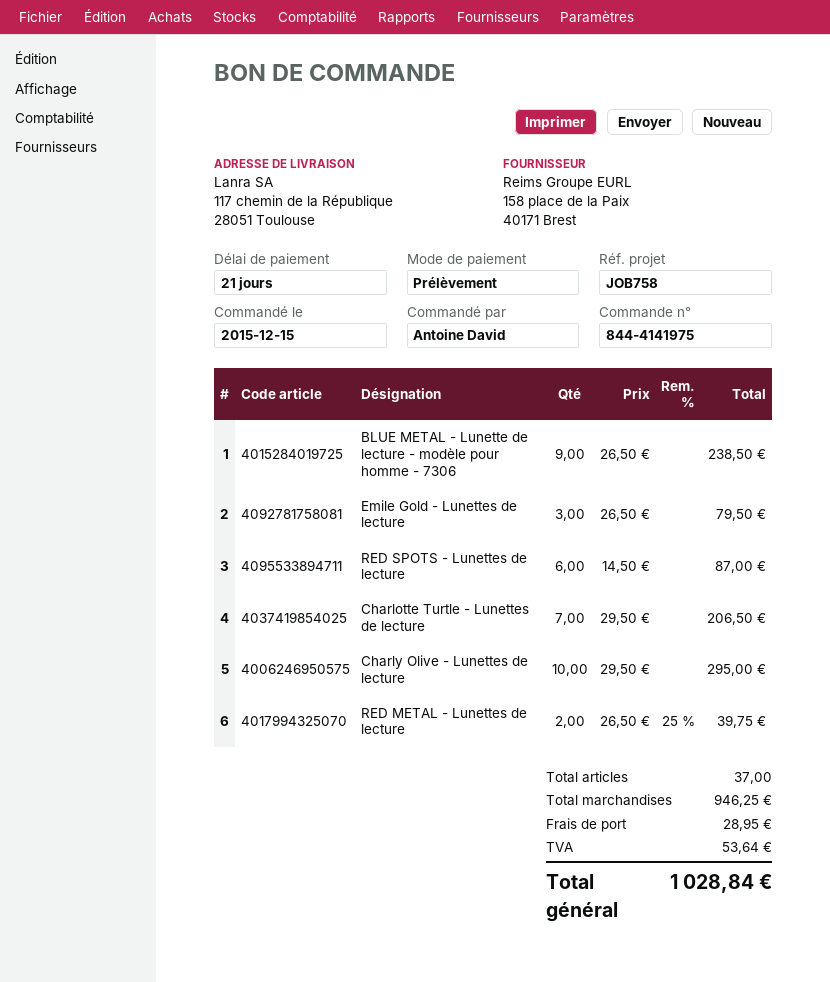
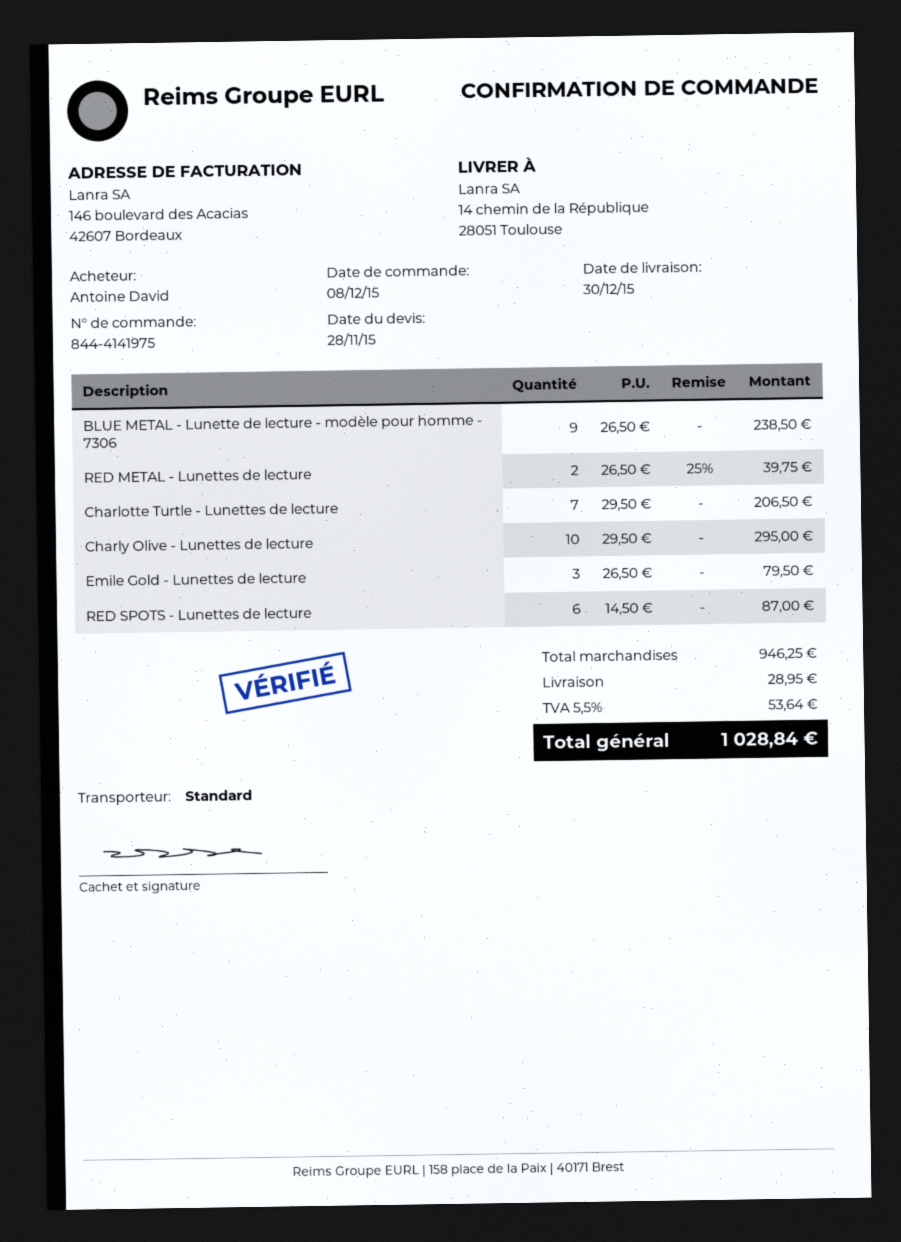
order date: 2015-12-15 -> 2015-12-08
ship to: 117 chemin de la République, 28051 Toulouse -> 14 chemin de la République, 28051 Toulouse

